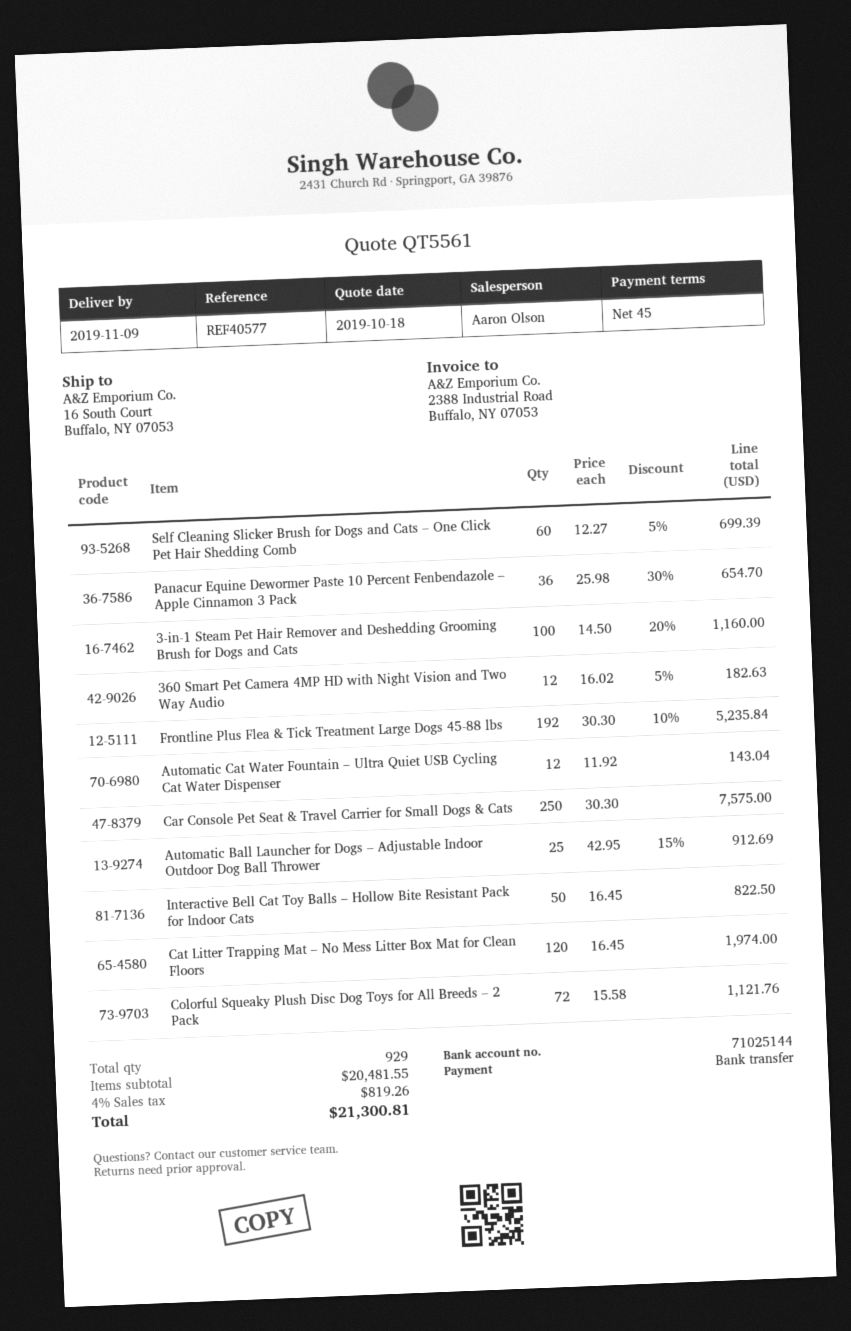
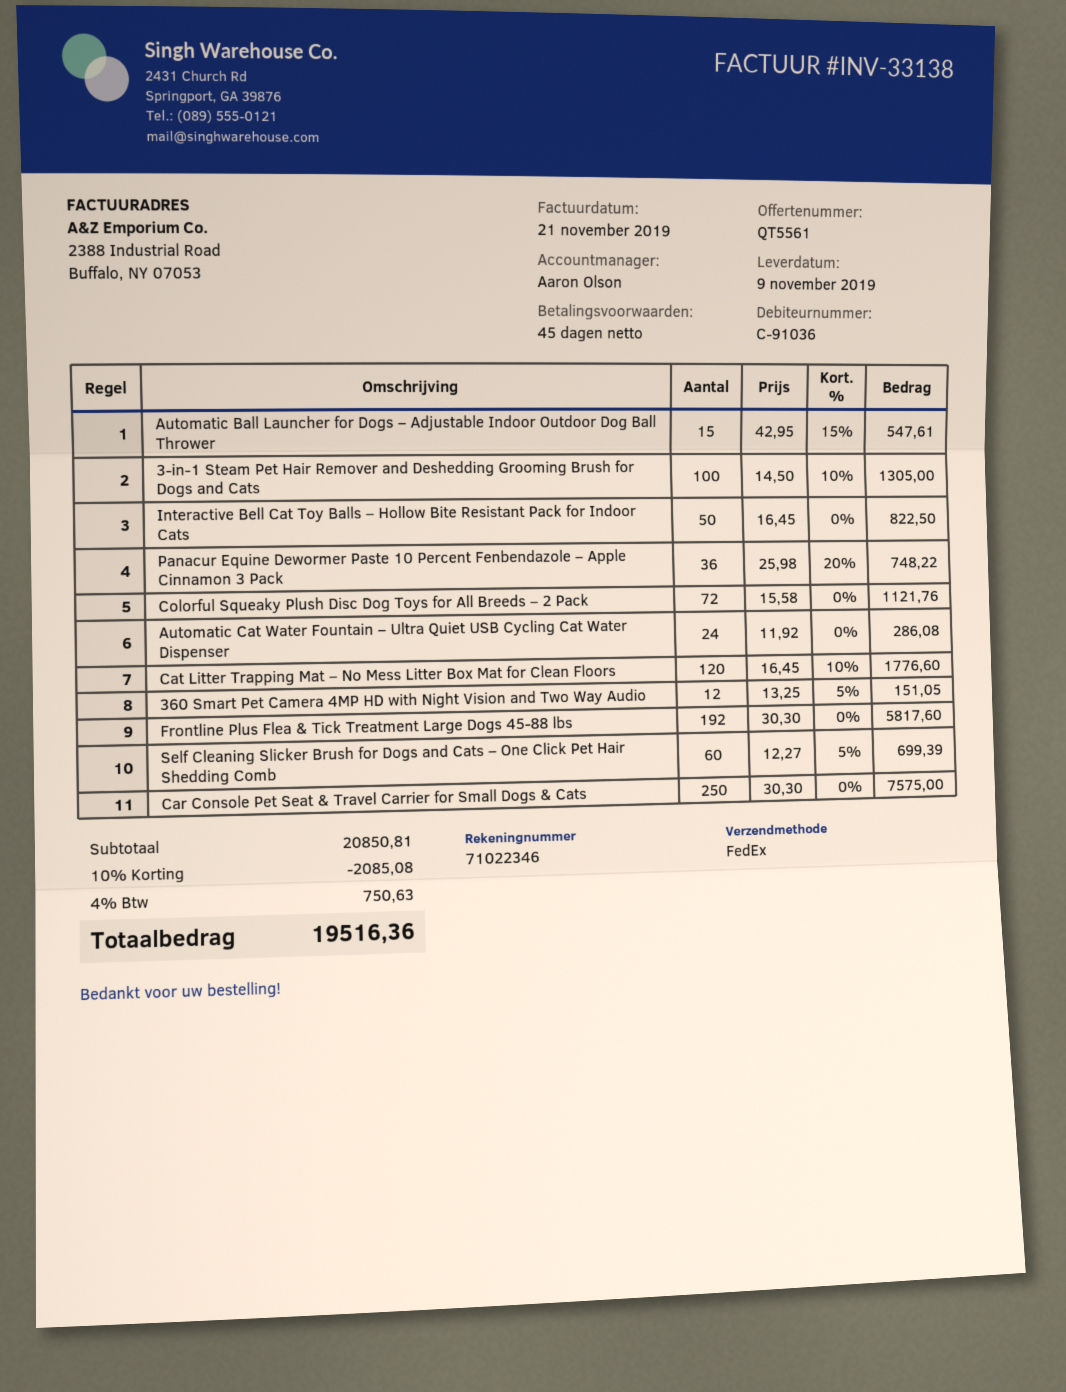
bank account: 71025144 -> 71022346
Panacur Equine Dewormer Paste 10 Percent Fenbendazole – Apple Cinnamon 3 Pack: 36 x 25.98 - 30% = 654.70 -> 36 x 25.98 - 20% = 748.22
3-in-1 Steam Pet Hair Remover and Deshedding Grooming Brush for Dogs and Cats: 100 x 14.50 - 20% = 1160.00 -> 100 x 14.50 - 10% = 1305.00
360 Smart Pet Camera 4MP HD with Night Vision and Two Way Audio: 12 x 16.02 - 5% = 182.63 -> 12 x 13.25 - 5% = 151.05
Frontline Plus Flea & Tick Treatment Large Dogs 45-88 lbs: 192 x 30.30 - 10% = 5235.84 -> 192 x 30.30 = 5817.60
Automatic Cat Water Fountain – Ultra Quiet USB Cycling Cat Water Dispenser: 12 x 11.92 = 143.04 -> 24 x 11.92 = 286.08
Automatic Ball Launcher for Dogs – Adjustable Indoor Outdoor Dog Ball Thrower: 25 x 42.95 - 15% = 912.69 -> 15 x 42.95 - 15% = 547.61
Cat Litter Trapping Mat – No Mess Litter Box Mat for Clean Floors: 120 x 16.45 = 1974.00 -> 120 x 16.45 - 10% = 1776.60
subtotal: 20481.55 -> 20850.81
discount: none -> 10% = 2085.08
tax: 4% = 819.26 -> 4% = 750.63
total: 21300.81 -> 19516.36

